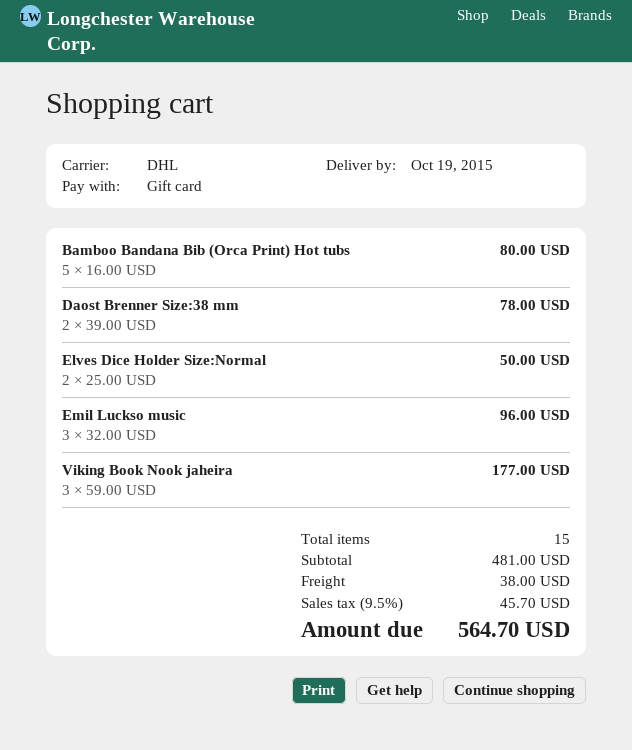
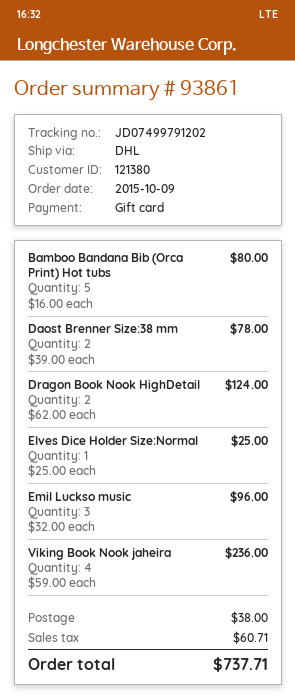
Elves Dice Holder Size:Normal: 2 x 25.00 = 50.00 -> 1 x 25.00 = 25.00
Viking Book Nook jaheira: 3 x 59.00 = 177.00 -> 4 x 59.00 = 236.00
Dragon Book Nook HighDetail: none -> 2 x 62.00 = 124.00
tax: 45.70 -> 60.71
total: 564.70 -> 737.71

